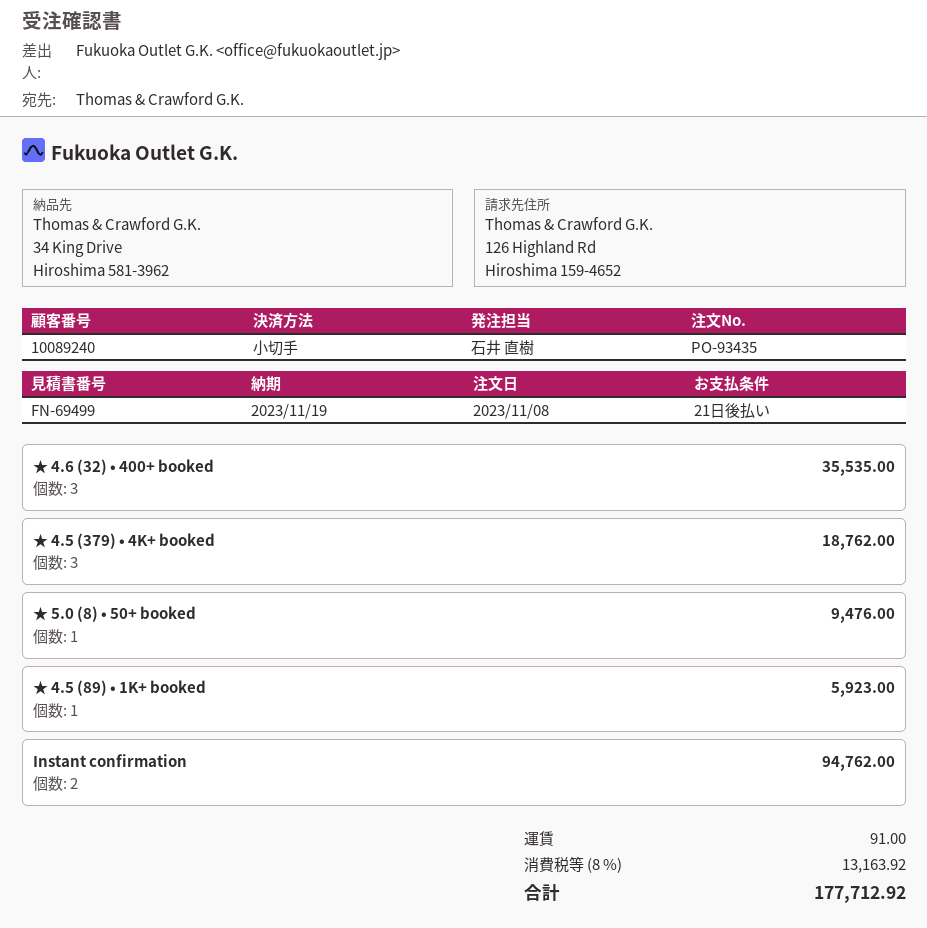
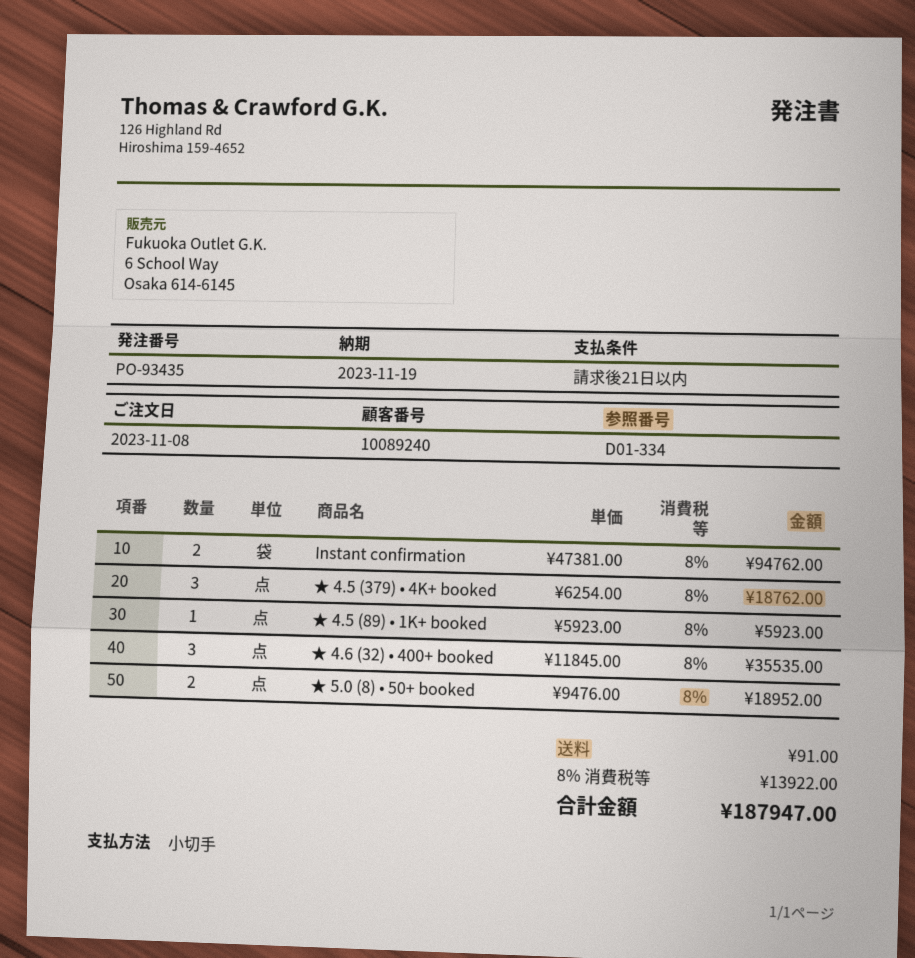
★ 5.0 (8) • 50+ booked: 1 for 9476.00 -> 2 for 18952.00
tax: 8% = 13163.92 -> 8% = 13922.00
total: 177712.92 -> 187947.00

